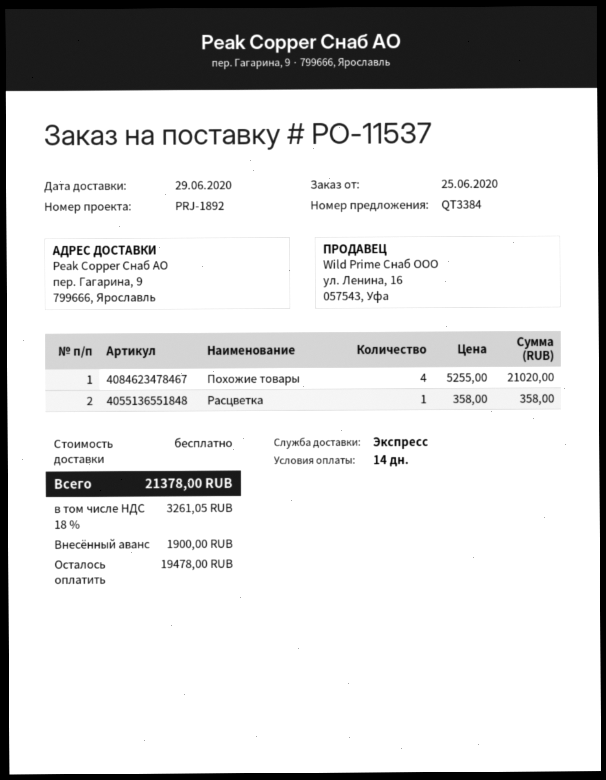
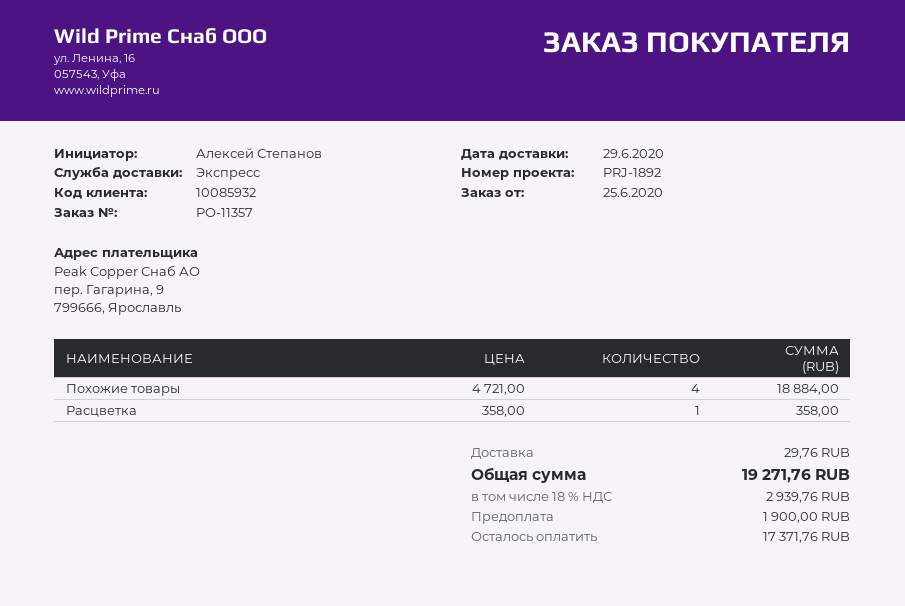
order number: PO-11537 -> PO-11357
Похожие товары: 4 x 5255.00 = 21020.00 -> 4 x 4721.00 = 18884.00
shipping: 0.00 -> 29.76
tax: 18% = 3261.05 -> 18% = 2939.76
total: 21378.00 -> 19271.76
balance: 19478.00 -> 17371.76

